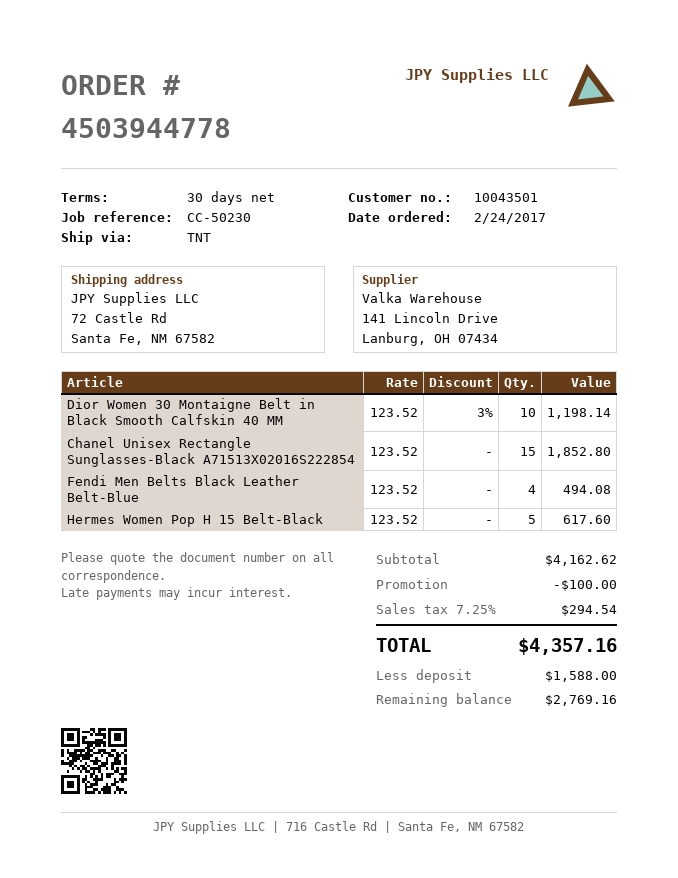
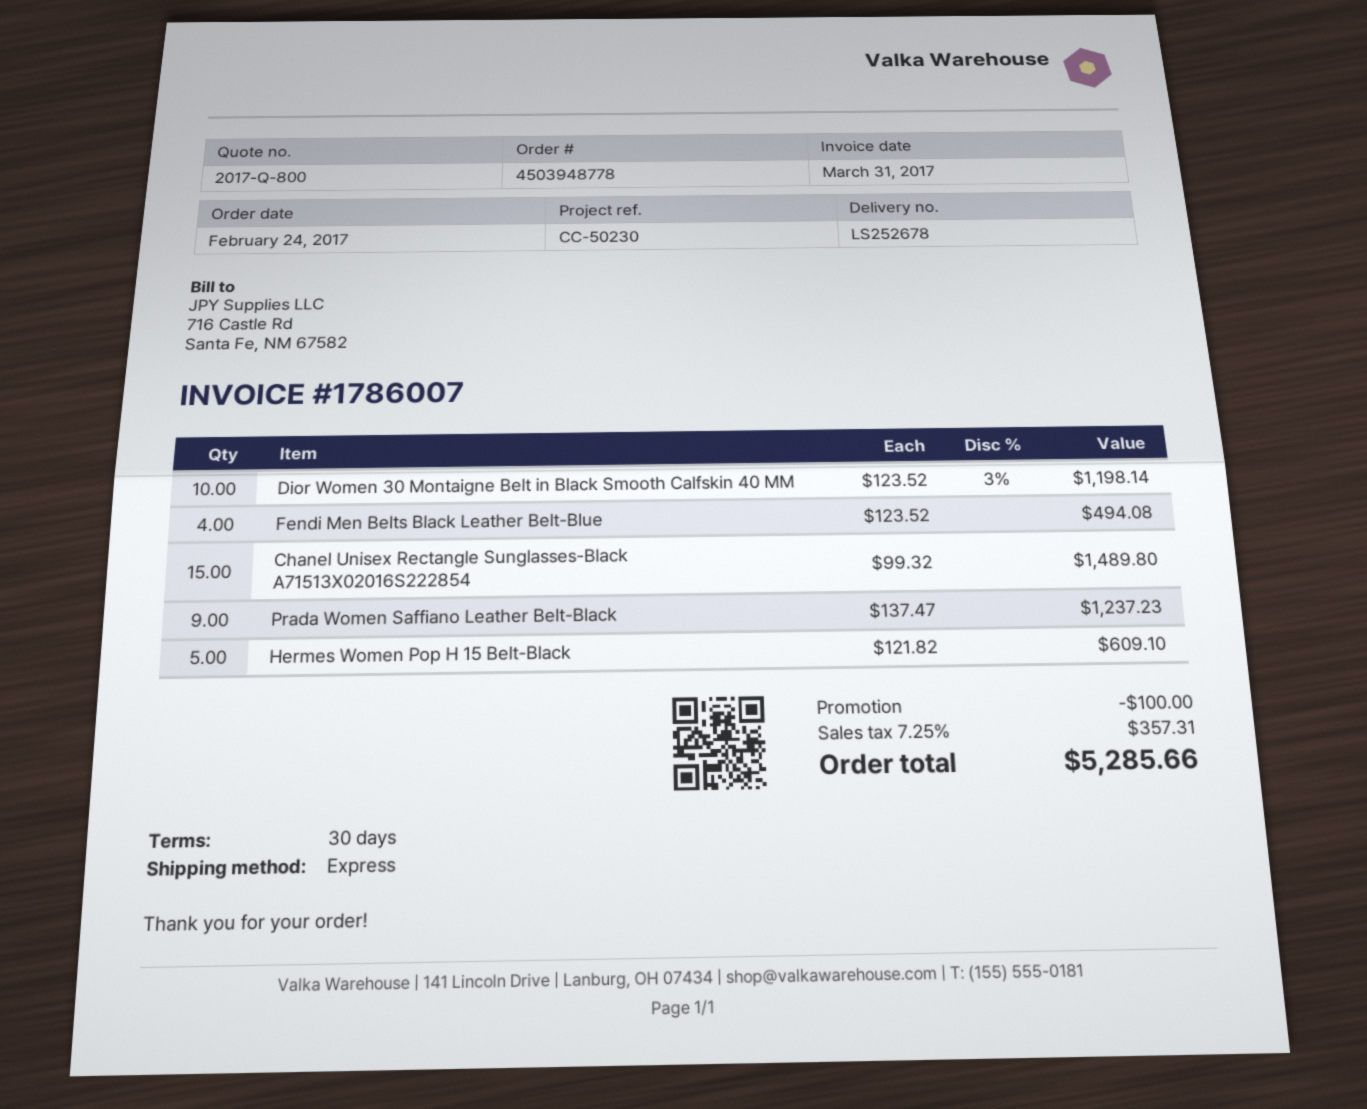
order number: 4503944778 -> 4503948778
shipping method: TNT -> express
Chanel Unisex Rectangle Sunglasses-Black A71513X02016S222854: 15 x 123.52 = 1852.80 -> 15 x 99.32 = 1489.80
Hermes Women Pop H 15 Belt-Black: 5 x 123.52 = 617.60 -> 5 x 121.82 = 609.10
Prada Women Saffiano Leather Belt-Black: none -> 9 x 137.47 = 1237.23
tax: 7.25% = 294.54 -> 7.25% = 357.31
total: 4357.16 -> 5285.66

